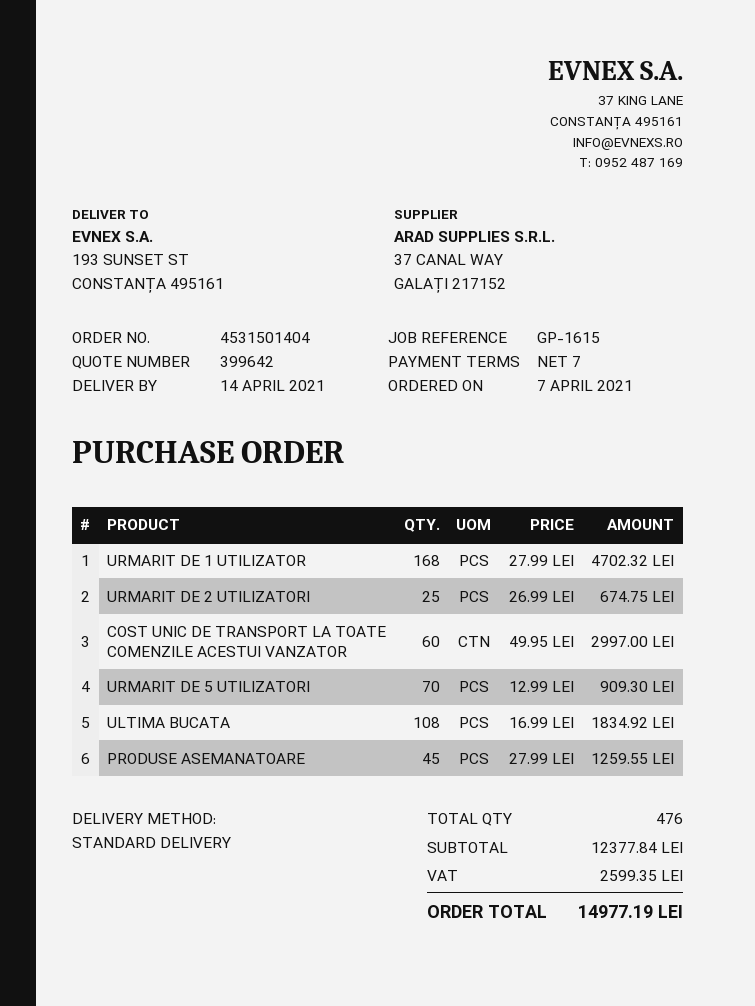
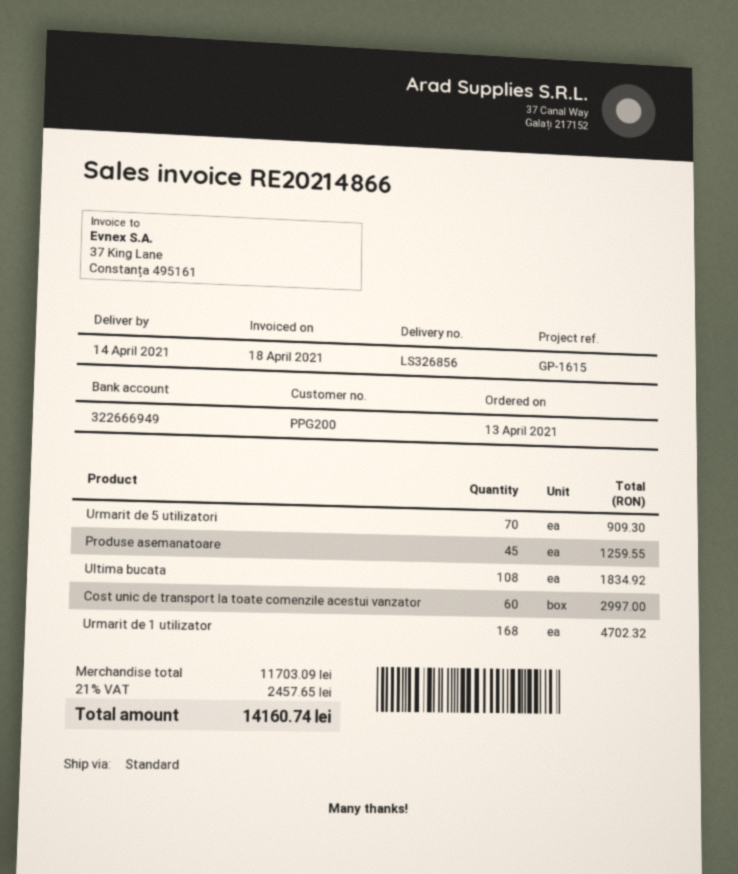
order date: 2021-04-07 -> 2021-04-13
URMARIT DE 2 UTILIZATORI: 25 for 674.75 -> none
subtotal: 12377.84 -> 11703.09
tax: 2599.35 -> 2457.65
total: 14977.19 -> 14160.74

